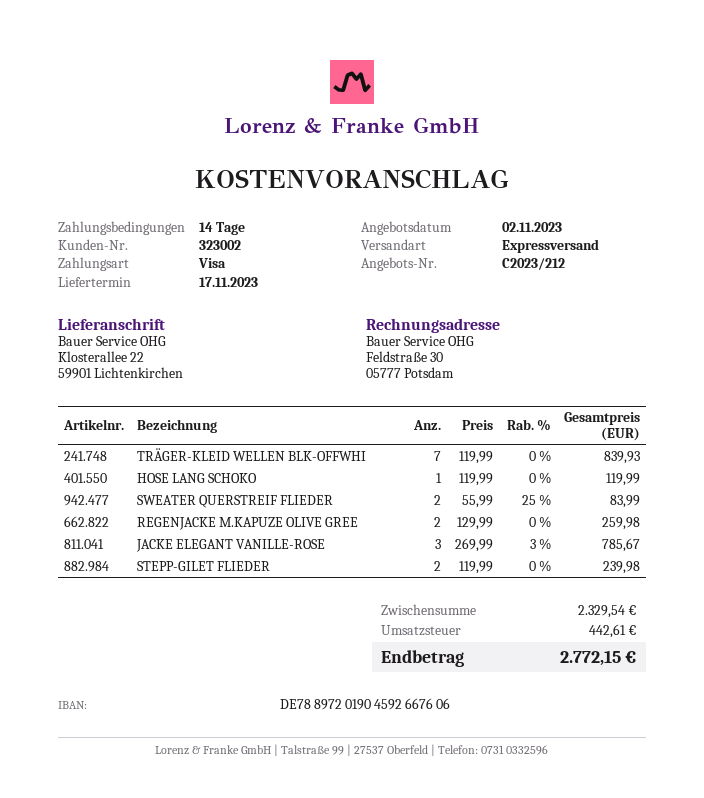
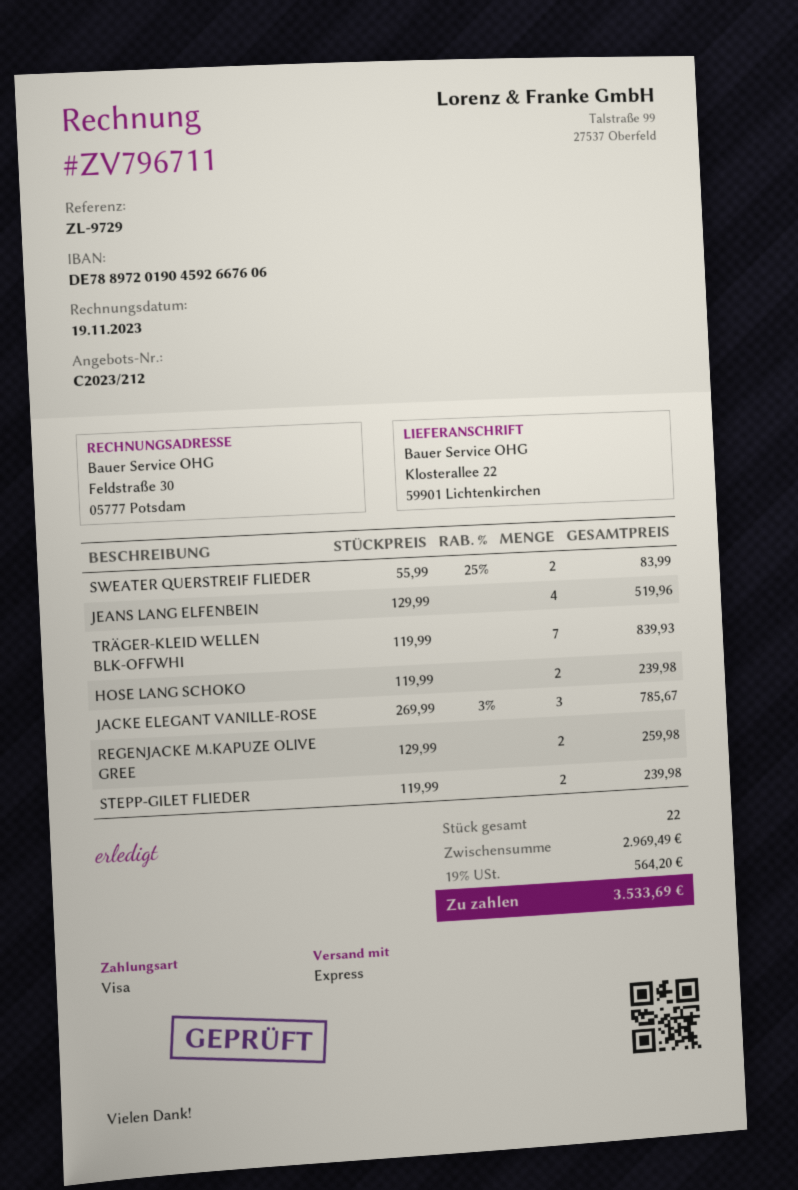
HOSE LANG SCHOKO: 1 x 119.99 = 119.99 -> 2 x 119.99 = 239.98
JEANS LANG ELFENBEIN: none -> 4 x 129.99 = 519.96
subtotal: 2329.54 -> 2969.49
tax: 442.61 -> 564.20
total: 2772.15 -> 3533.69

